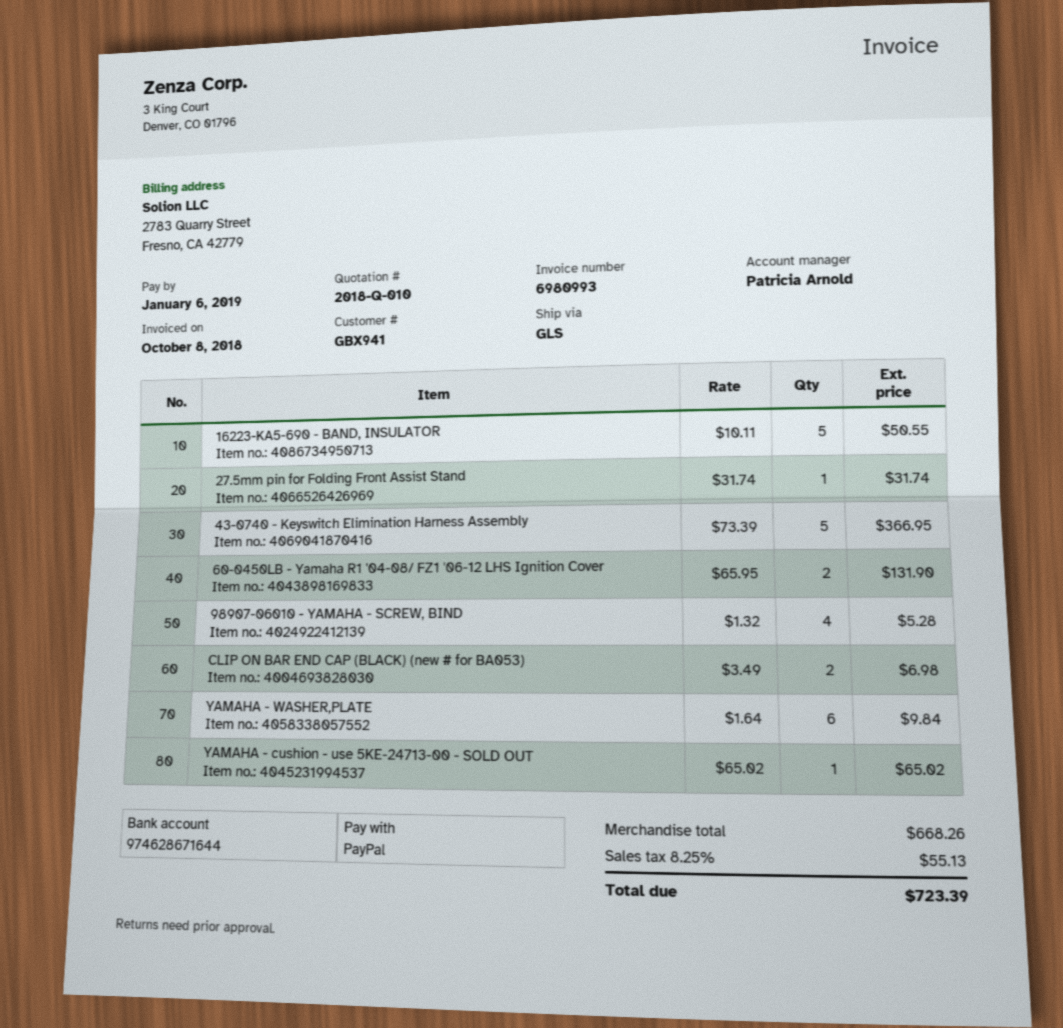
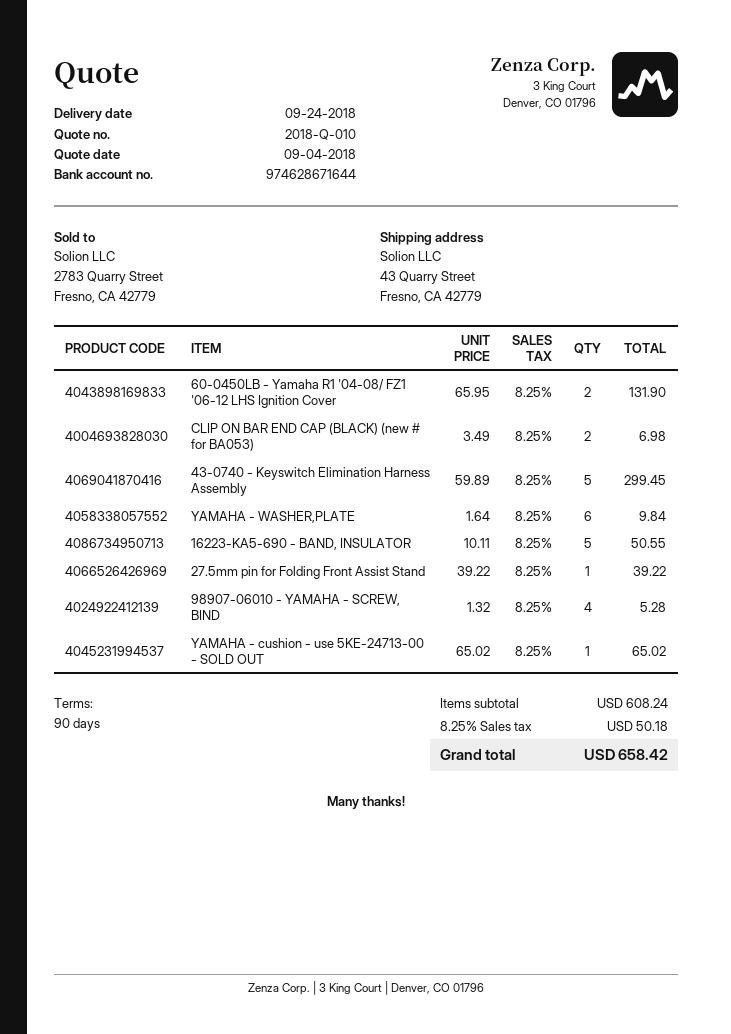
27.5mm pin for Folding Front Assist Stand: 1 x 31.74 = 31.74 -> 1 x 39.22 = 39.22
43-0740 - Keyswitch Elimination Harness Assembly: 5 x 73.39 = 366.95 -> 5 x 59.89 = 299.45
subtotal: 668.26 -> 608.24
tax: 8.25% = 55.13 -> 8.25% = 50.18
total: 723.39 -> 658.42

